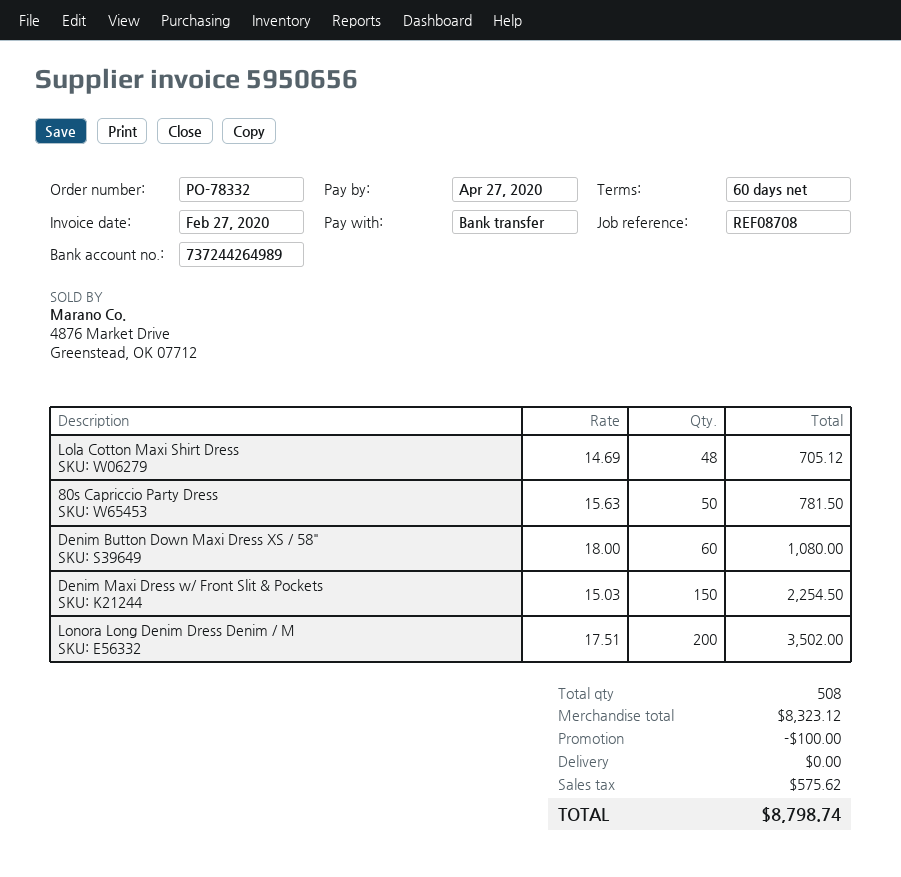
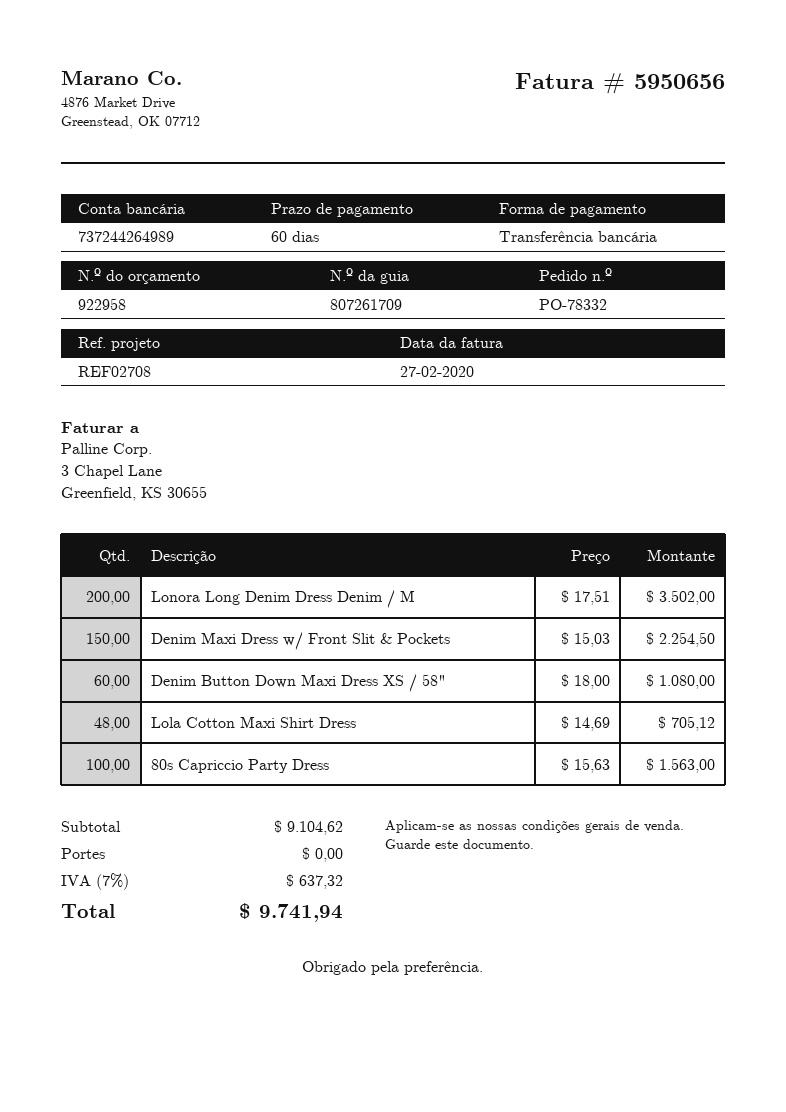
reference: REF08708 -> REF02708
80s Capriccio Party Dress: 50 x 15.63 = 781.50 -> 100 x 15.63 = 1563.00
subtotal: 8323.12 -> 9104.62
discount: 100.00 -> none
tax: 575.62 -> 637.32
total: 8798.74 -> 9741.94

